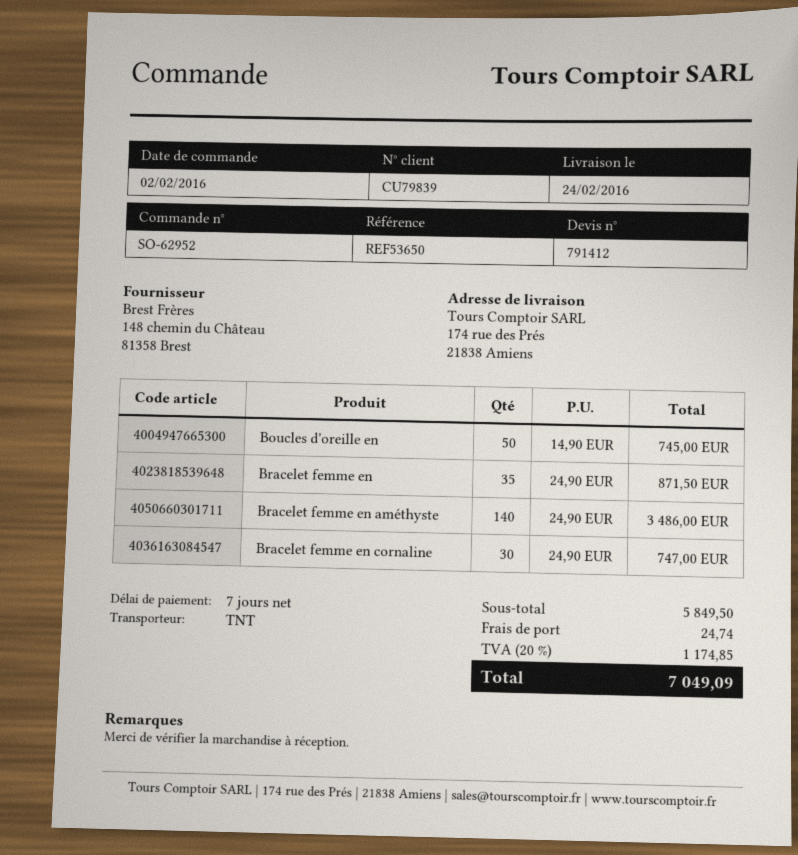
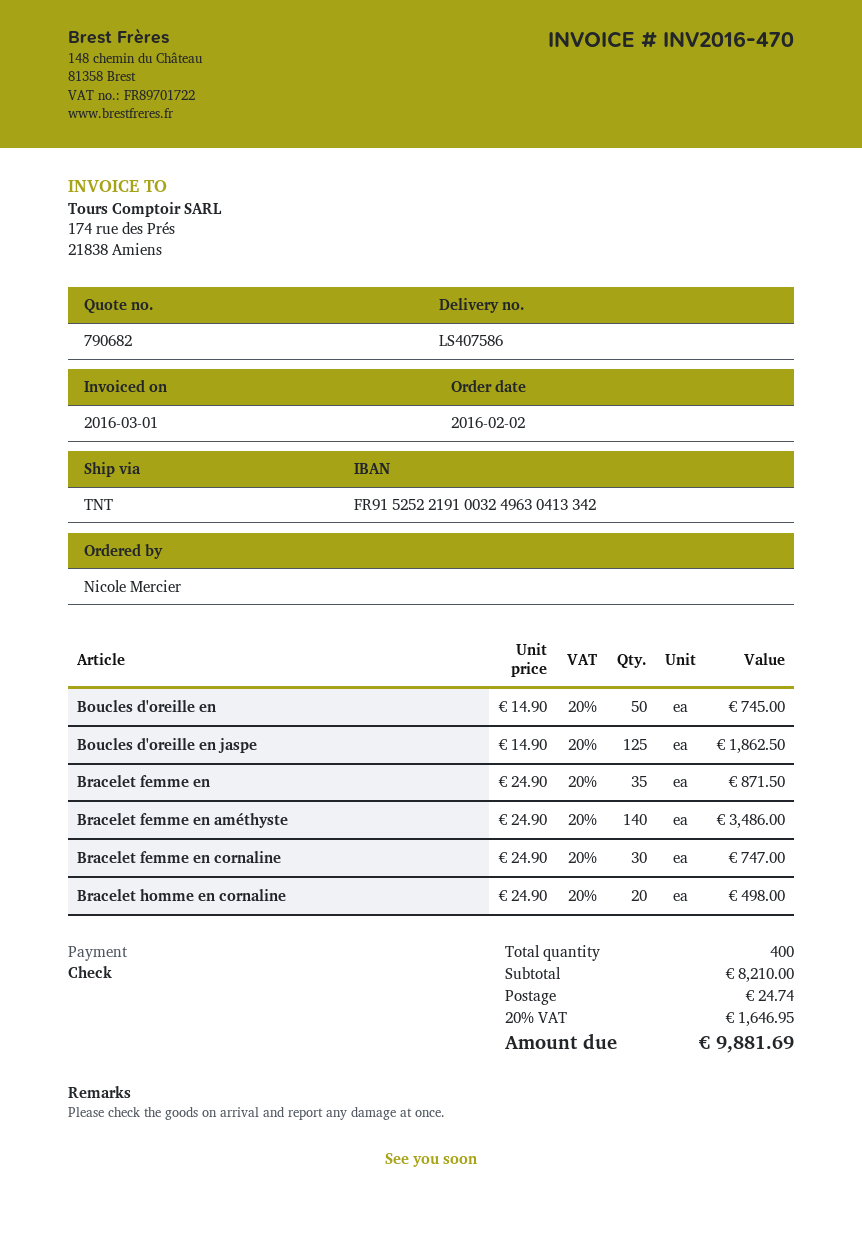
quote number: 791412 -> 790682
Boucles d'oreille en jaspe: none -> 125 x 14.90 = 1862.50
Bracelet homme en cornaline: none -> 20 x 24.90 = 498.00
subtotal: 5849.50 -> 8210.00
tax: 20% = 1174.85 -> 20% = 1646.95
total: 7049.09 -> 9881.69

